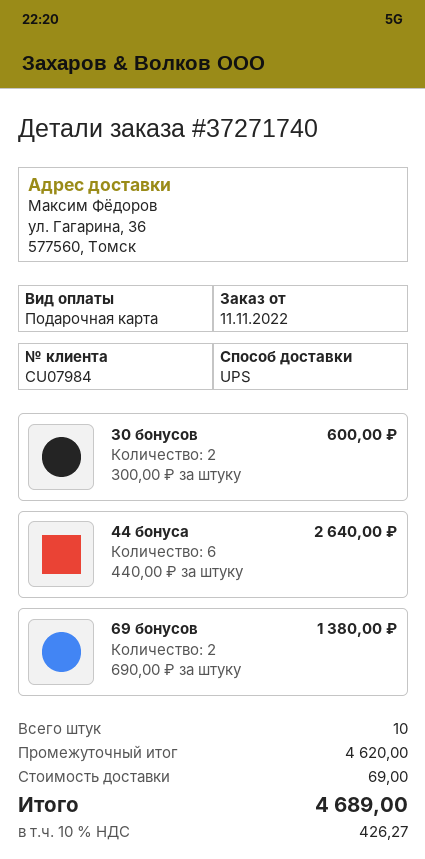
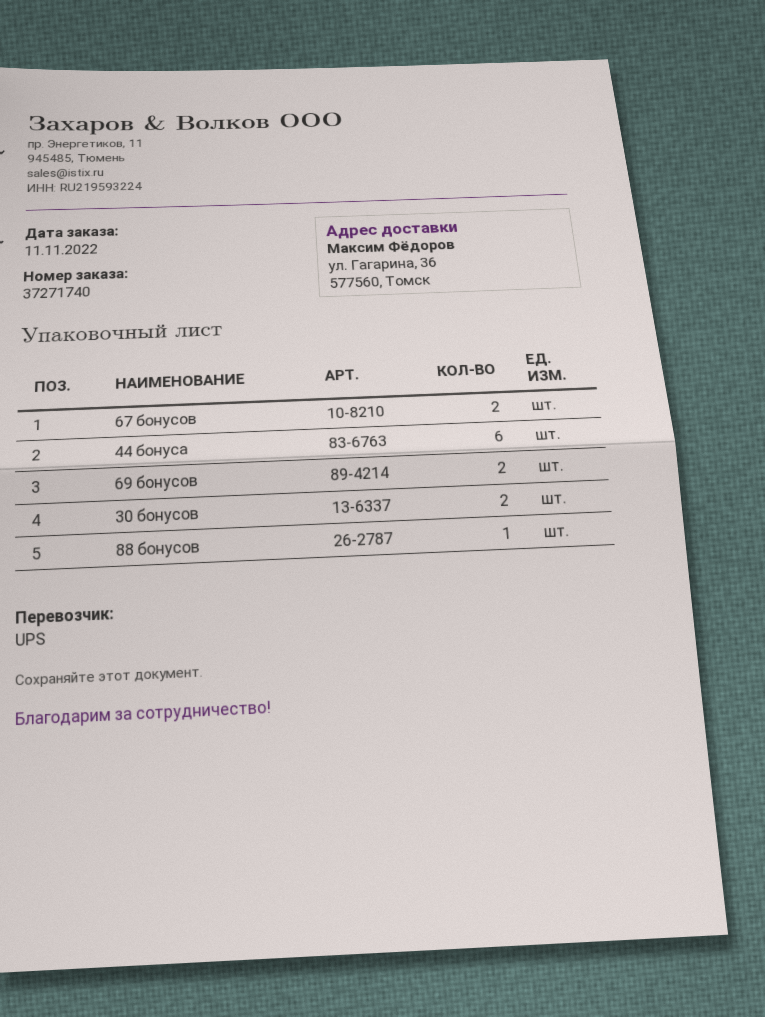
67 бонусов: none -> 2
88 бонусов: none -> 1

